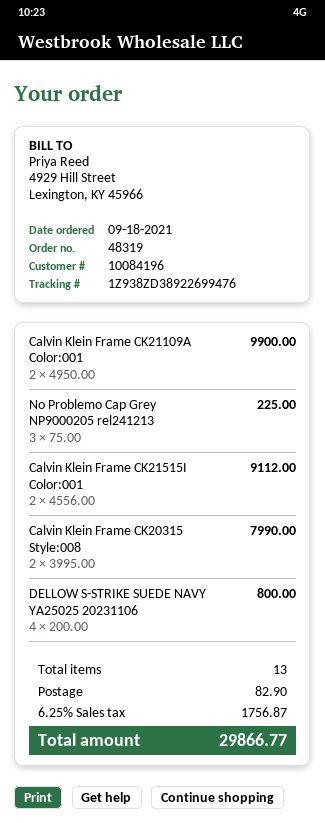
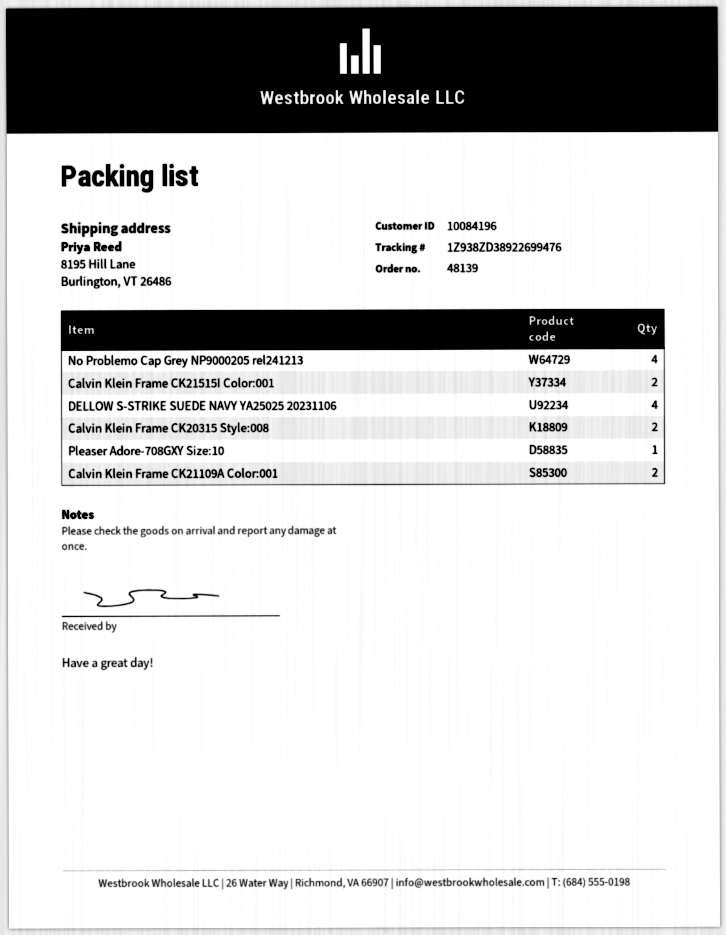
order number: 48319 -> 48139
No Problemo Cap Grey NP9000205 rel241213: 3 -> 4
Pleaser Adore-708GXY Size:10: none -> 1

